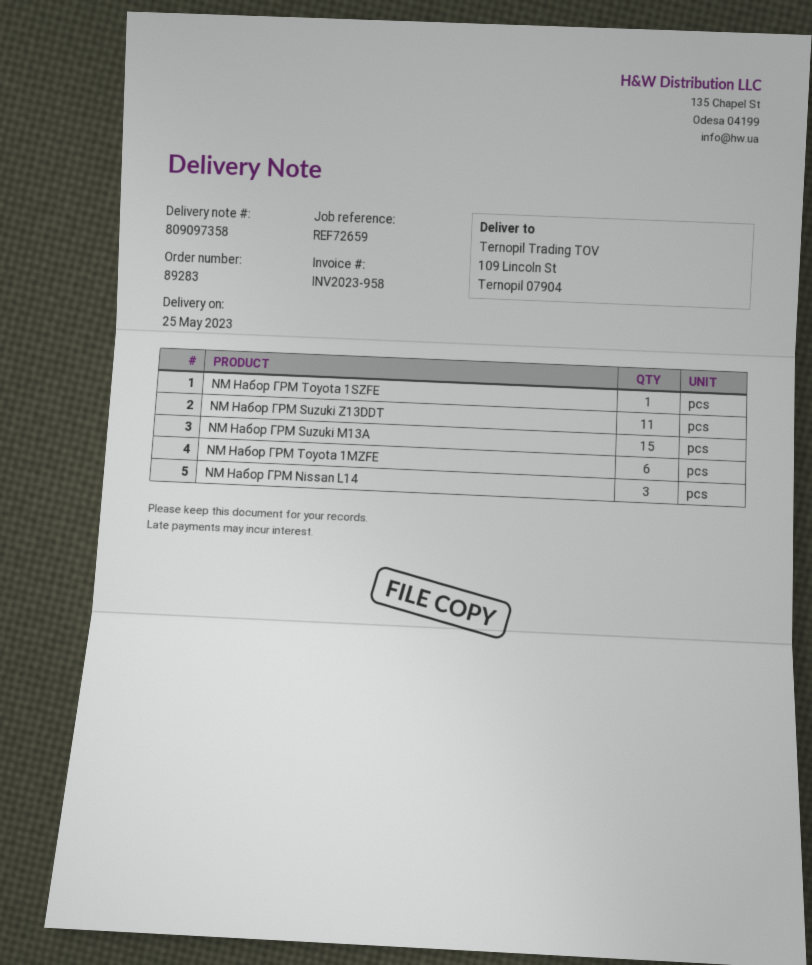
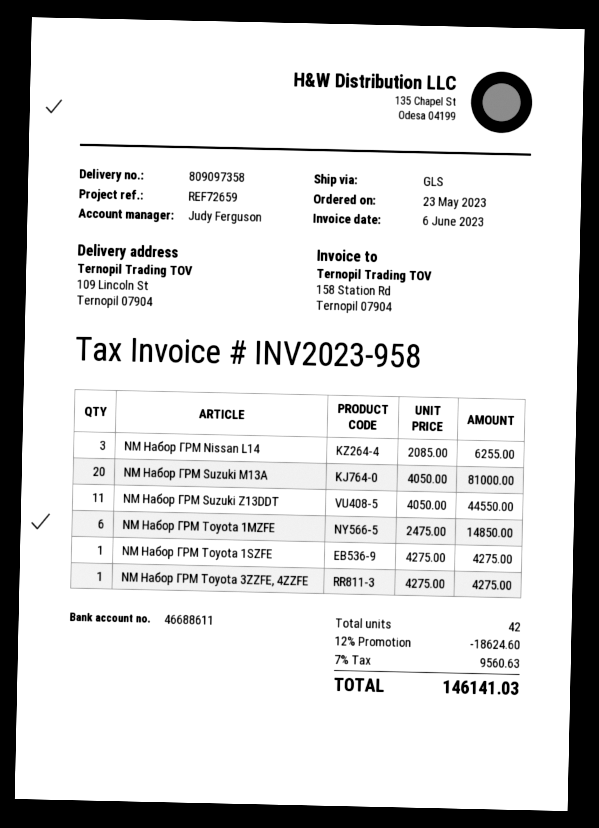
NM Набор ГРМ Suzuki M13A: 15 -> 20
NM Набор ГРМ Toyota 3ZZFE, 4ZZFE: none -> 1

